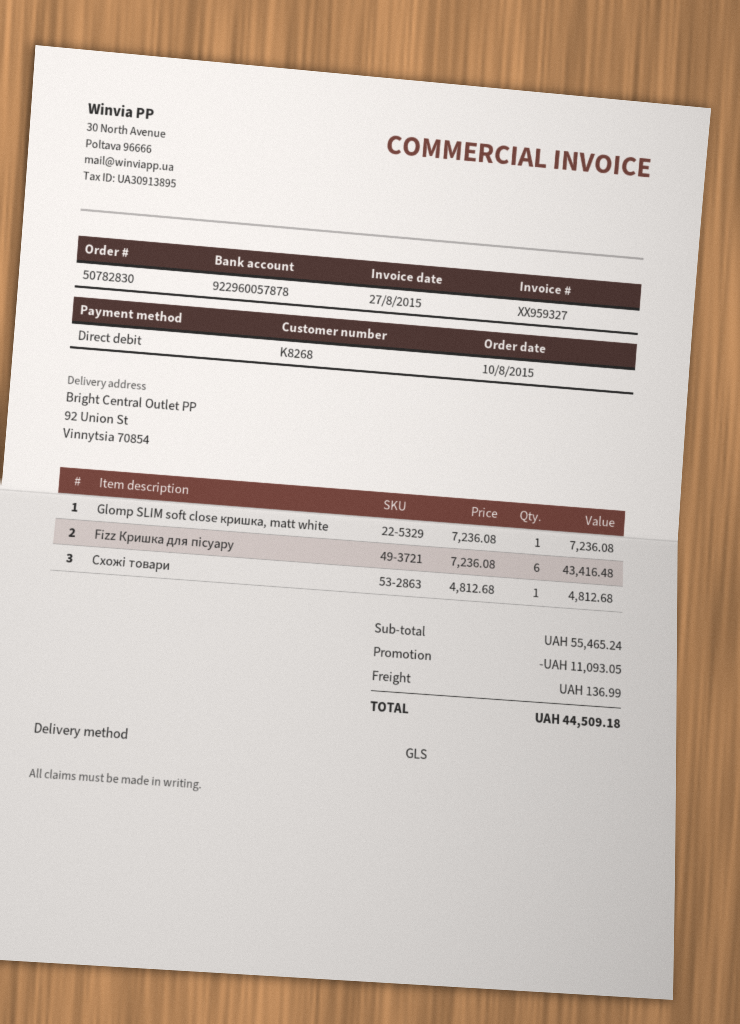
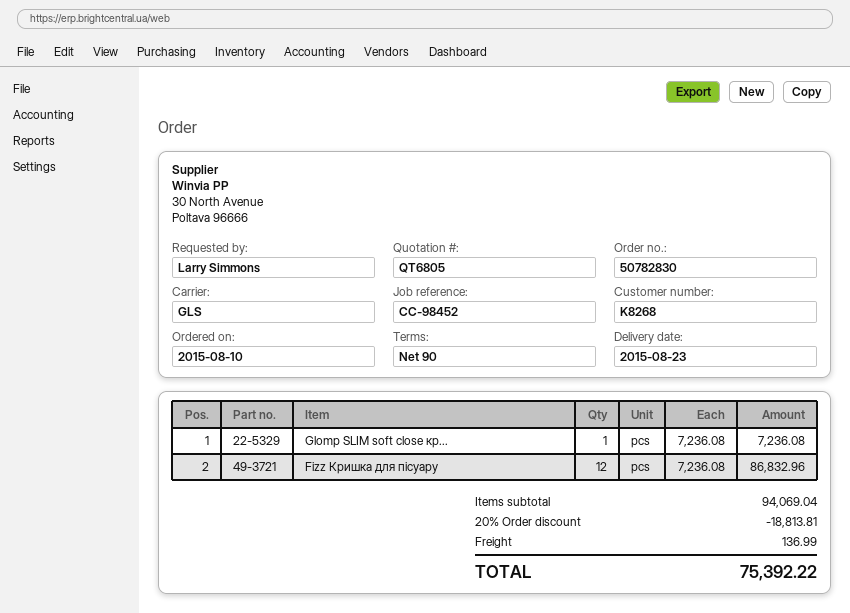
Fizz Кришка для пісуару: 6 x 7236.08 = 43416.48 -> 12 x 7236.08 = 86832.96
Схожі товари: 1 x 4812.68 = 4812.68 -> none
subtotal: 55465.24 -> 94069.04
discount: 11093.05 -> 18813.81
total: 44509.18 -> 75392.22

